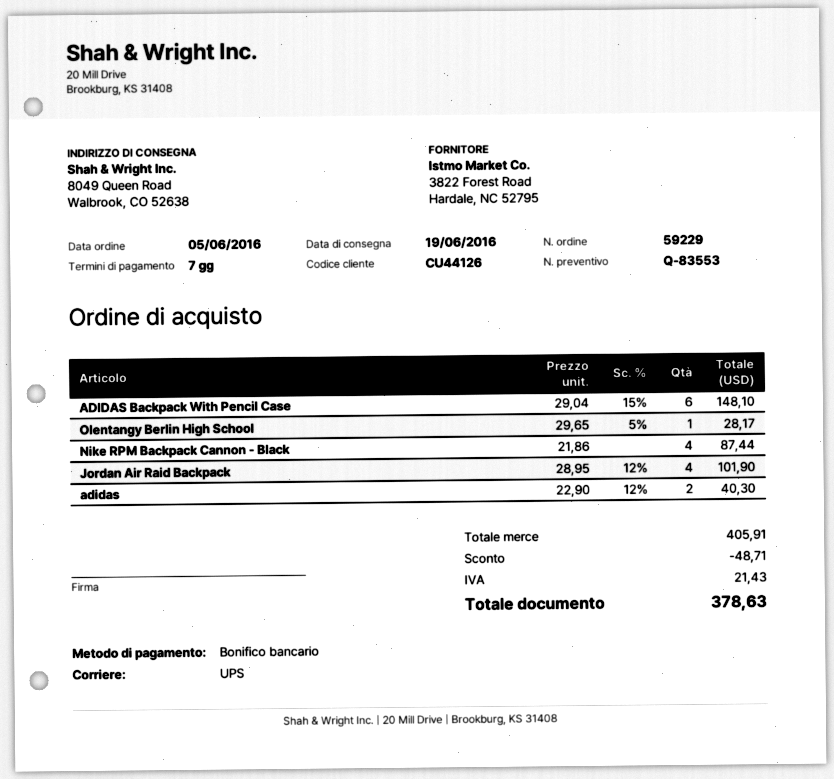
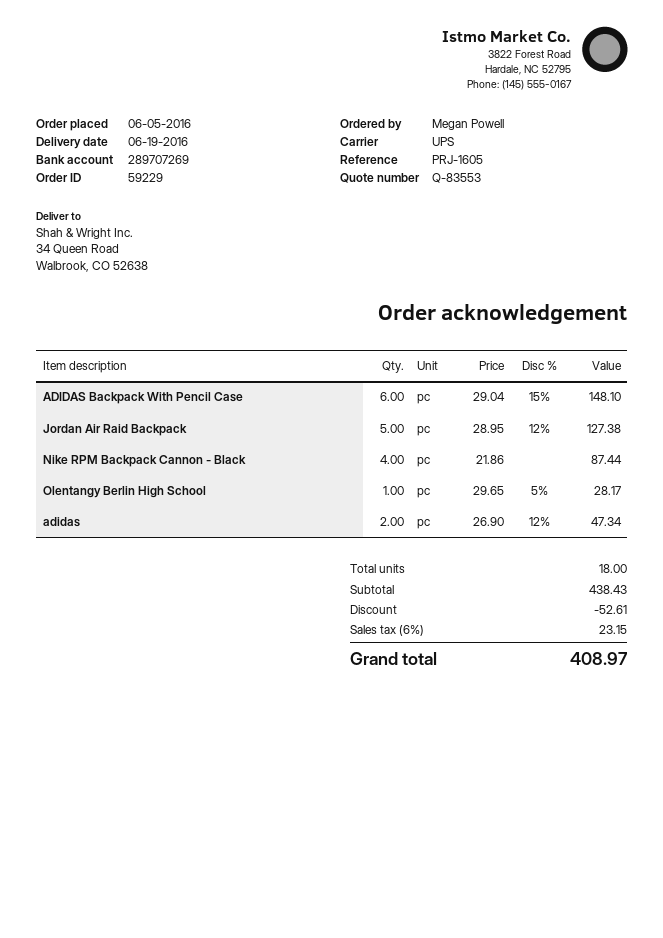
ship to: 8049 Queen Road, Walbrook, CO 52638 -> 34 Queen Road, Walbrook, CO 52638
Jordan Air Raid Backpack: 4 x 28.95 - 12% = 101.90 -> 5 x 28.95 - 12% = 127.38
adidas: 2 x 22.90 - 12% = 40.30 -> 2 x 26.90 - 12% = 47.34
subtotal: 405.91 -> 438.43
discount: 48.71 -> 52.61
tax: 21.43 -> 23.15
total: 378.63 -> 408.97

